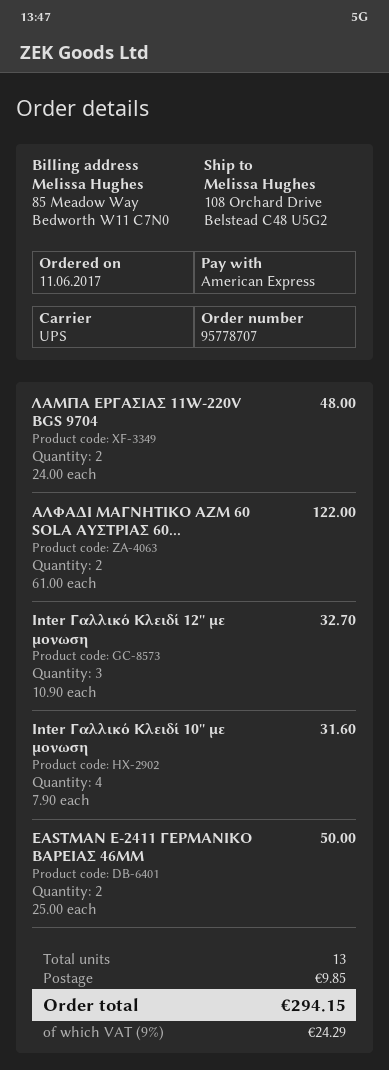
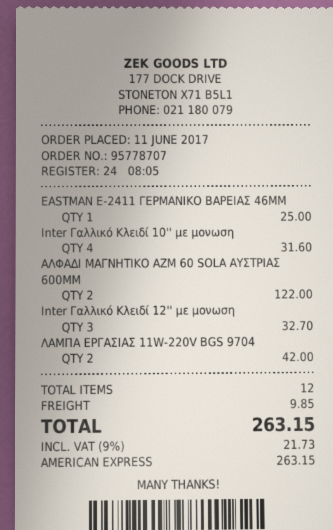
ΛΑΜΠΑ ΕΡΓΑΣΙΑΣ 11W-220V BGS 9704: 2 for 48.00 -> 2 for 42.00
EASTMAN Ε-2411 ΓΕΡΜΑΝΙΚΟ ΒΑΡΕΙΑΣ 46ΜΜ: 2 for 50.00 -> 1 for 25.00
total quantity: 13 -> 12
tax: 9% = 24.29 -> 9% = 21.73
total: 294.15 -> 263.15

